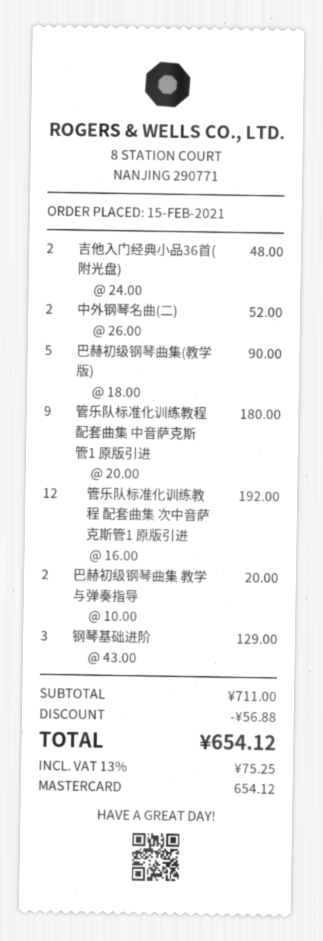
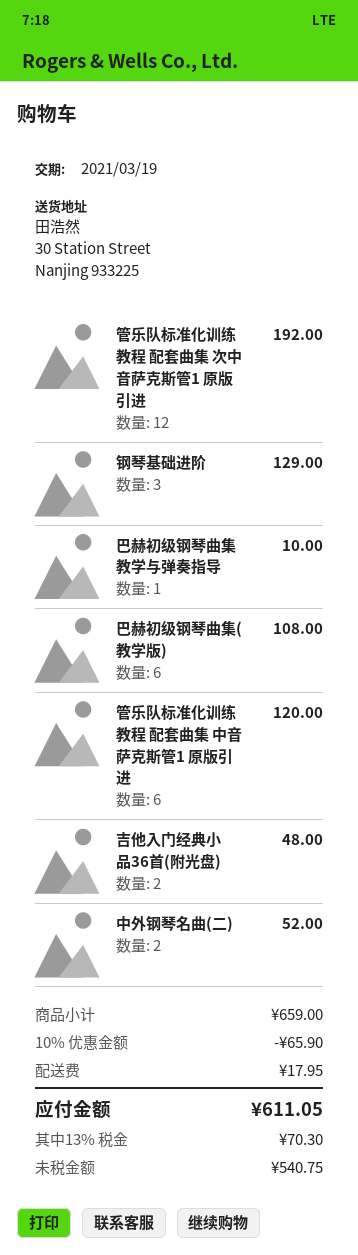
巴赫初级钢琴曲集(教学版): 5 for 90.00 -> 6 for 108.00
管乐队标准化训练教程 配套曲集 中音萨克斯管1 原版引进: 9 for 180.00 -> 6 for 120.00
巴赫初级钢琴曲集 教学与弹奏指导: 2 for 20.00 -> 1 for 10.00
subtotal: 711.00 -> 659.00
discount: 56.88 -> 65.90
shipping: none -> 17.95
tax: 13% = 75.25 -> 13% = 70.30
total: 654.12 -> 611.05

